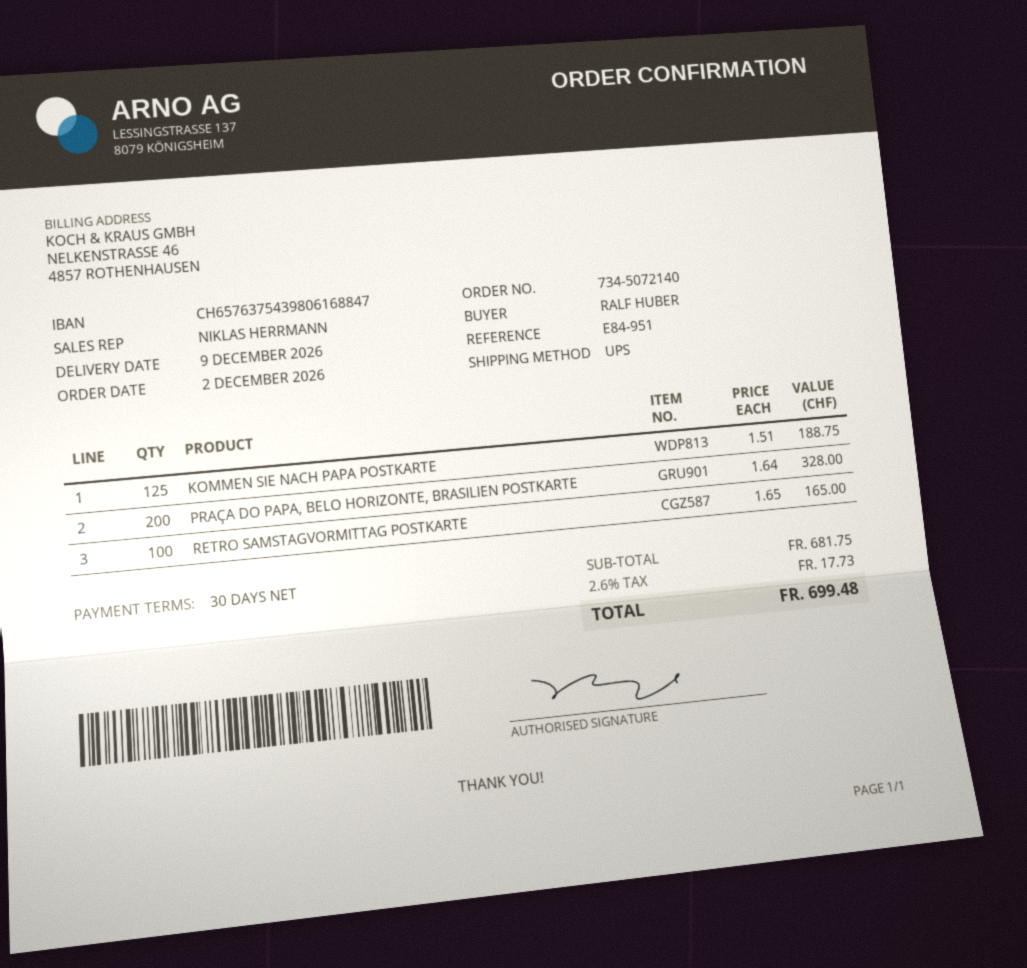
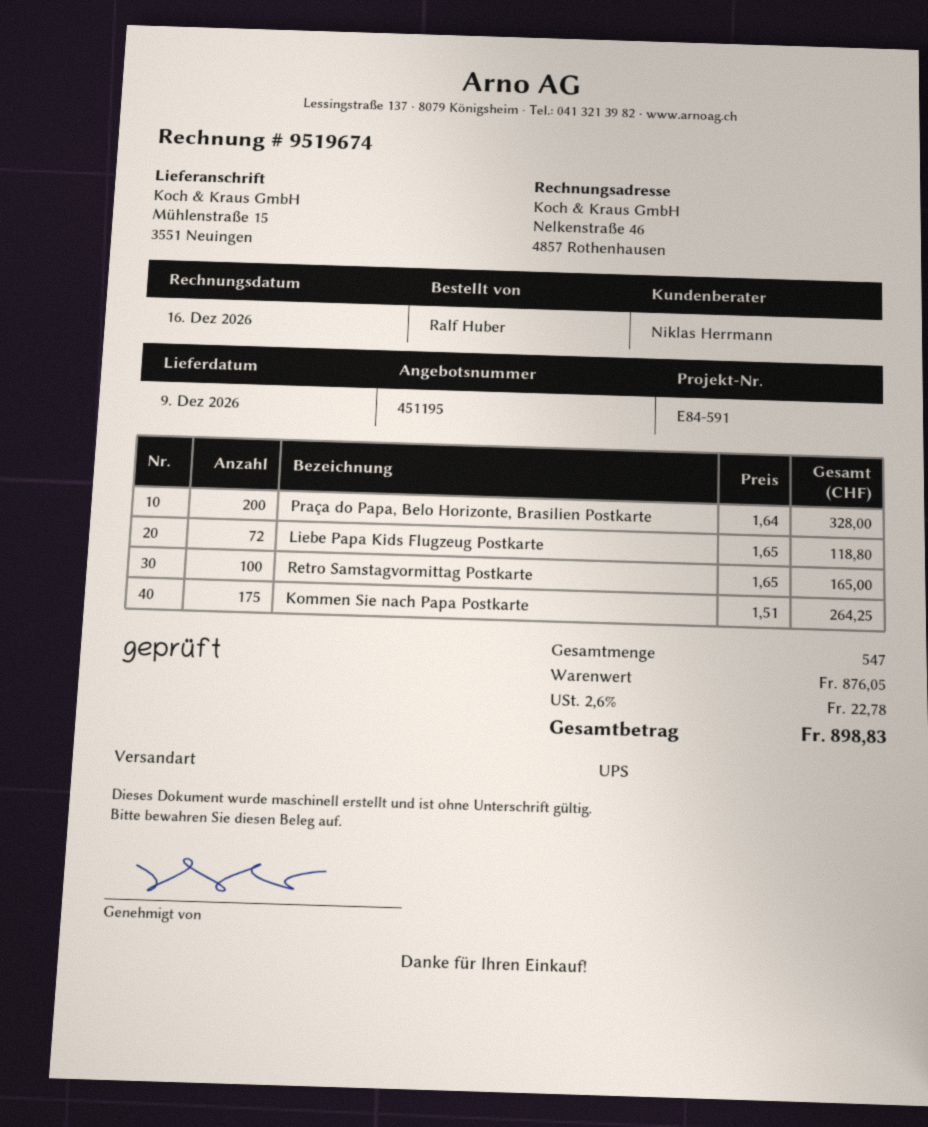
reference: E84-951 -> E84-591
KOMMEN SIE NACH PAPA POSTKARTE: 125 x 1.51 = 188.75 -> 175 x 1.51 = 264.25
Liebe Papa Kids Flugzeug Postkarte: none -> 72 x 1.65 = 118.80
subtotal: 681.75 -> 876.05
tax: 2.6% = 17.73 -> 2.6% = 22.78
total: 699.48 -> 898.83

